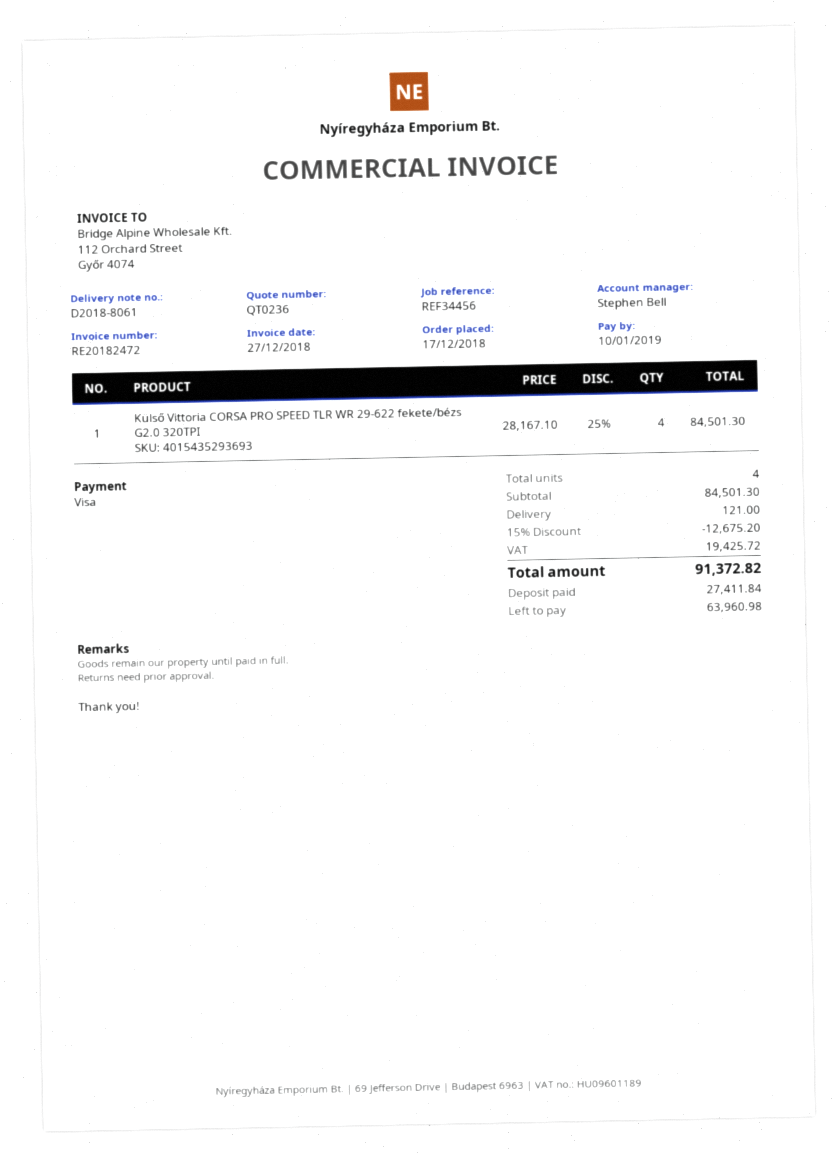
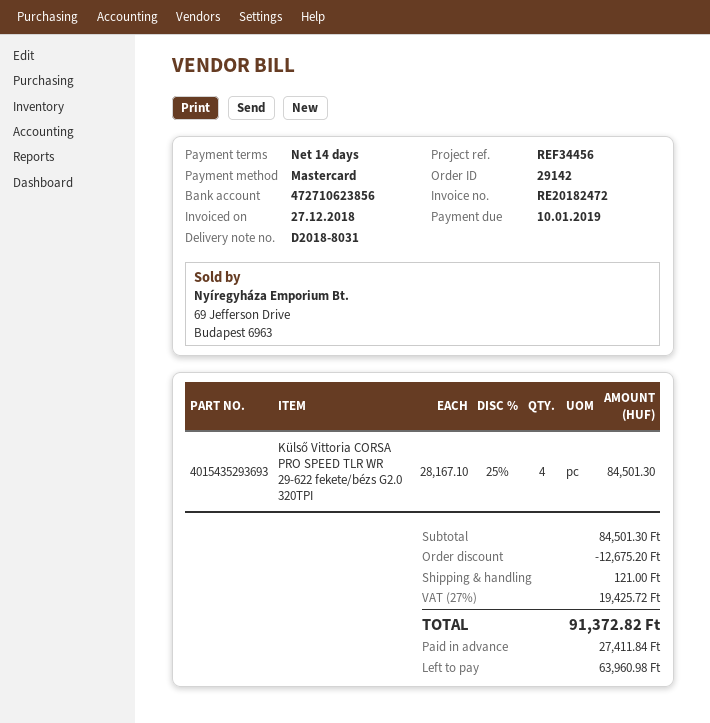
delivery note number: D2018-8061 -> D2018-8031
payment method: Visa -> Mastercard

